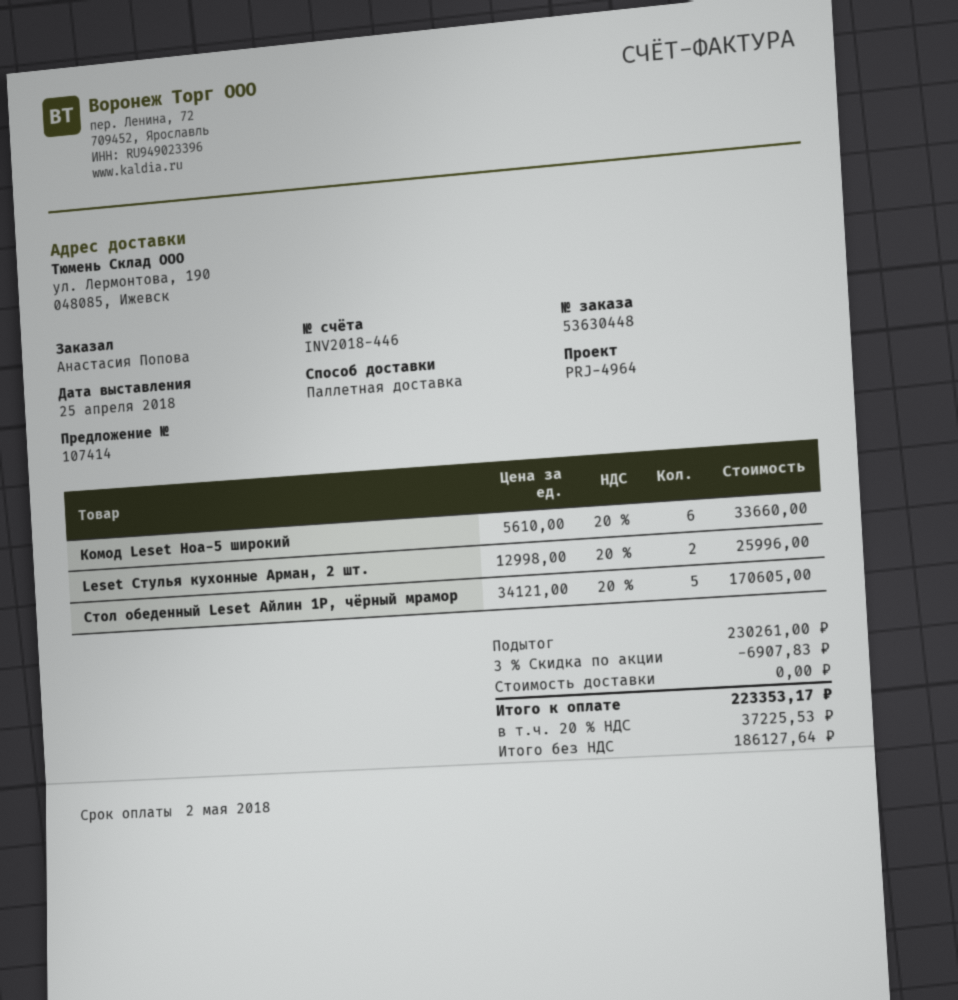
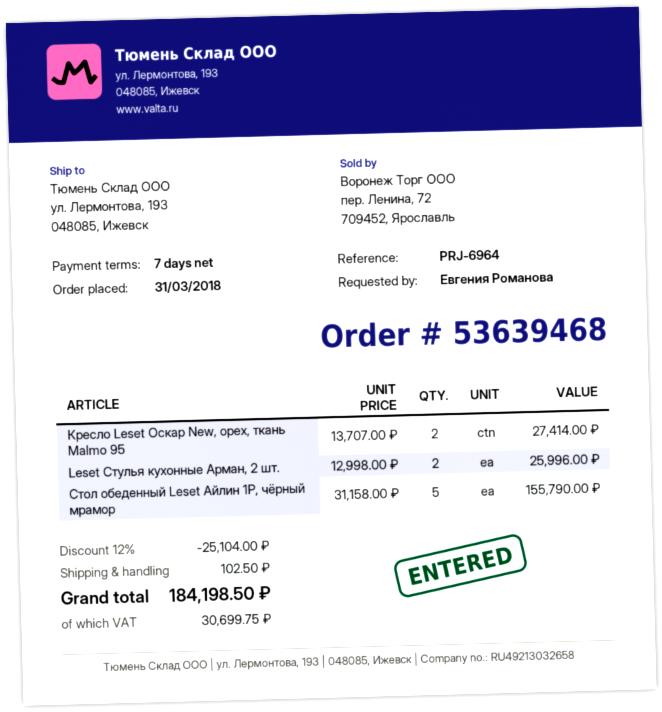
order number: 53630448 -> 53639468
reference: PRJ-4964 -> PRJ-6964
ordered by: Анастасия Попова -> Евгения Романова
ship to: ул. Лермонтова, 190, 048085, Ижевск -> ул. Лермонтова, 193, 048085, Ижевск
Комод Leset Ноа-5 широкий: 6 x 5610.00 = 33660.00 -> none
Стол обеденный Leset Айлин 1Р, чёрный мрамор: 5 x 34121.00 = 170605.00 -> 5 x 31158.00 = 155790.00
Кресло Leset Оскар New, орех, ткань Malmo 95: none -> 2 x 13707.00 = 27414.00
discount: 3% = 6907.83 -> 12% = 25104.00
shipping: 0.00 -> 102.50
tax: 37225.53 -> 30699.75
total: 223353.17 -> 184198.50

